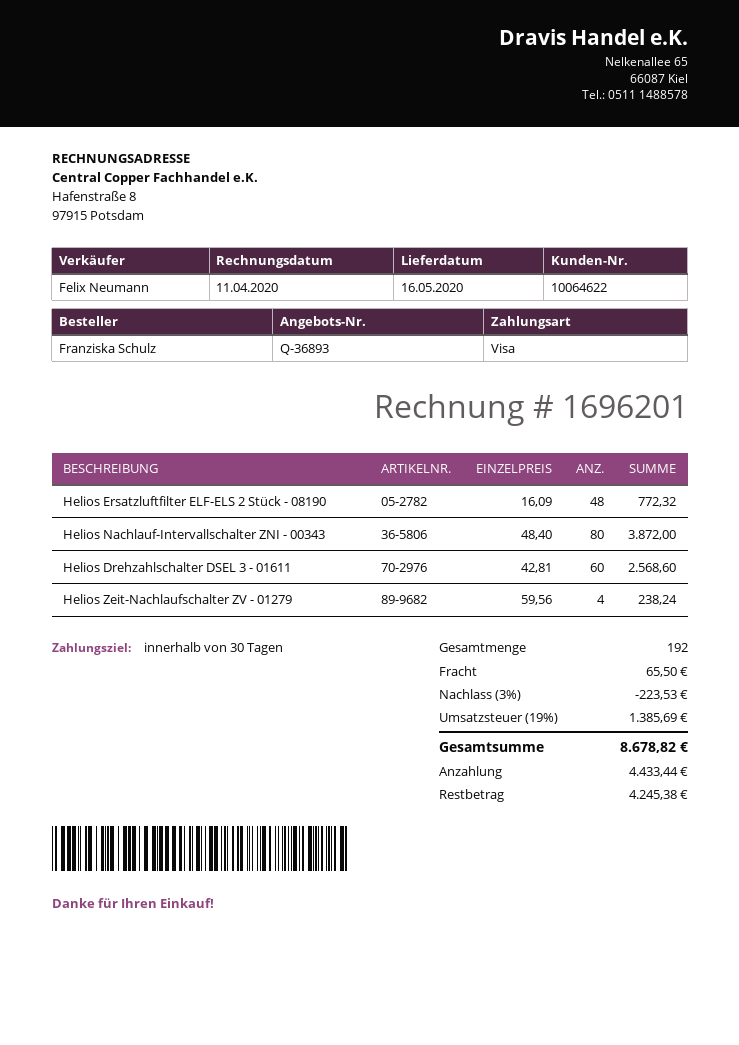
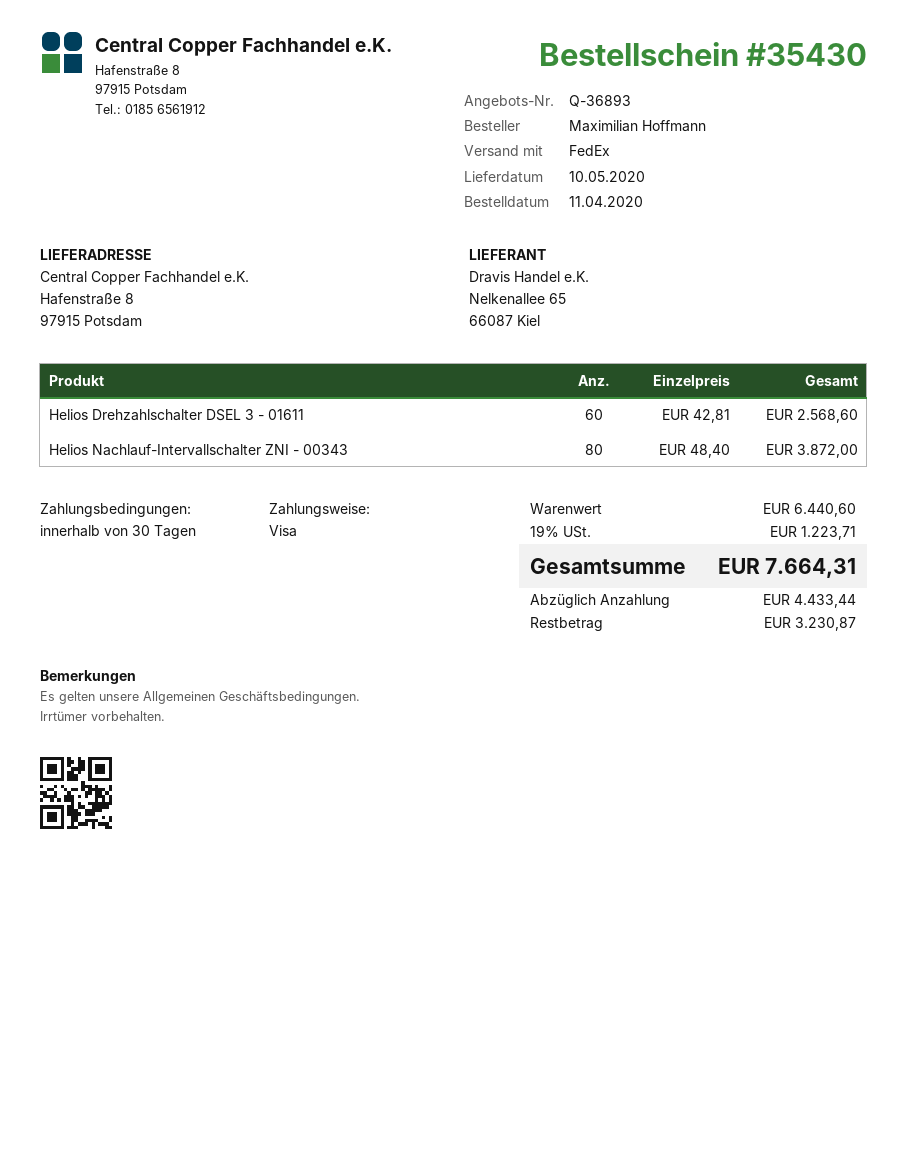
delivery date: 2020-05-16 -> 2020-05-10
ordered by: Franziska Schulz -> Maximilian Hoffmann
Helios Ersatzluftfilter ELF-ELS 2 Stück - 08190: 48 x 16.09 = 772.32 -> none
Helios Zeit-Nachlaufschalter ZV - 01279: 4 x 59.56 = 238.24 -> none
discount: 3% = 223.53 -> none
shipping: 65.50 -> none
tax: 19% = 1385.69 -> 19% = 1223.71
total: 8678.82 -> 7664.31
balance: 4245.38 -> 3230.87

